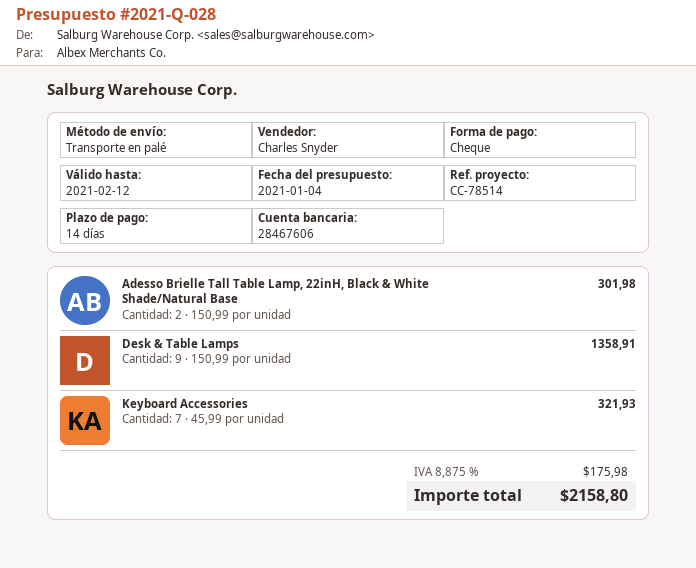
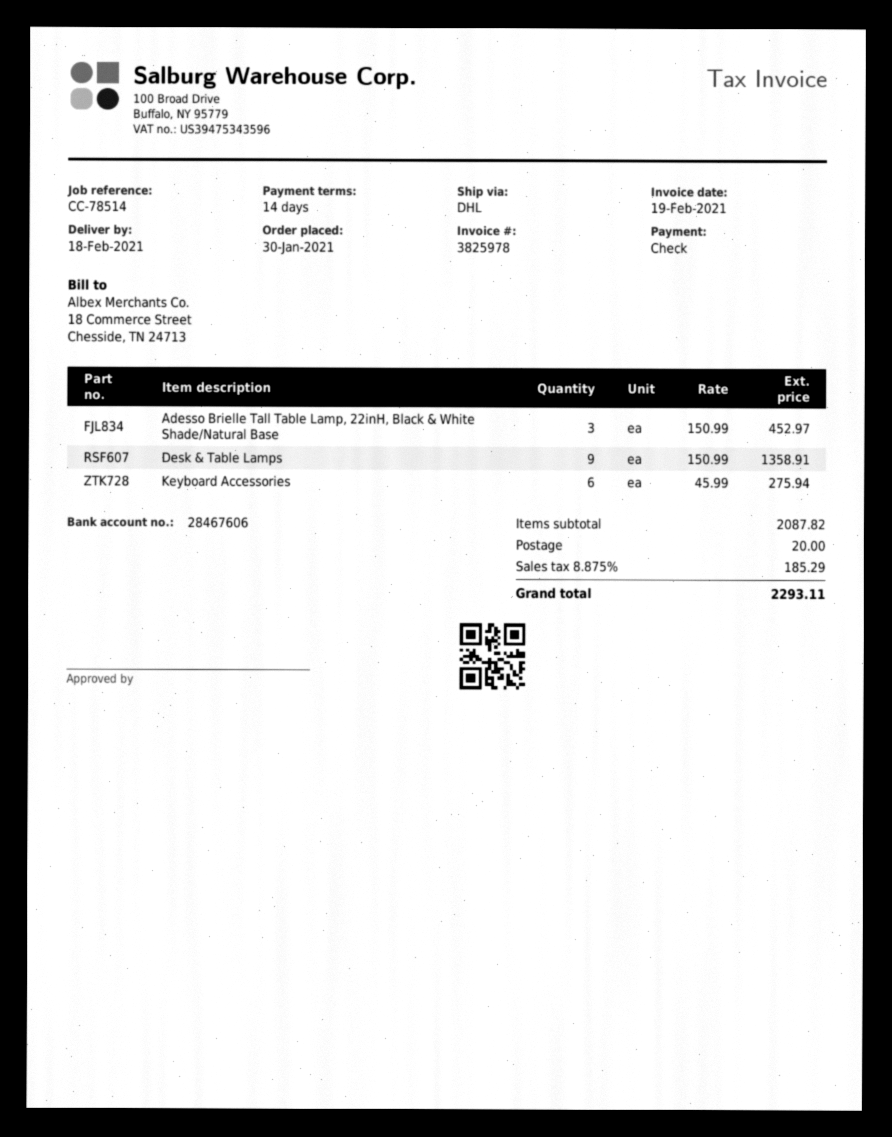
shipping method: pallet freight -> DHL
Adesso Brielle Tall Table Lamp, 22inH, Black & White Shade/Natural Base: 2 x 150.99 = 301.98 -> 3 x 150.99 = 452.97
Keyboard Accessories: 7 x 45.99 = 321.93 -> 6 x 45.99 = 275.94
shipping: none -> 20.00
tax: 8.875% = 175.98 -> 8.875% = 185.29
total: 2158.80 -> 2293.11

